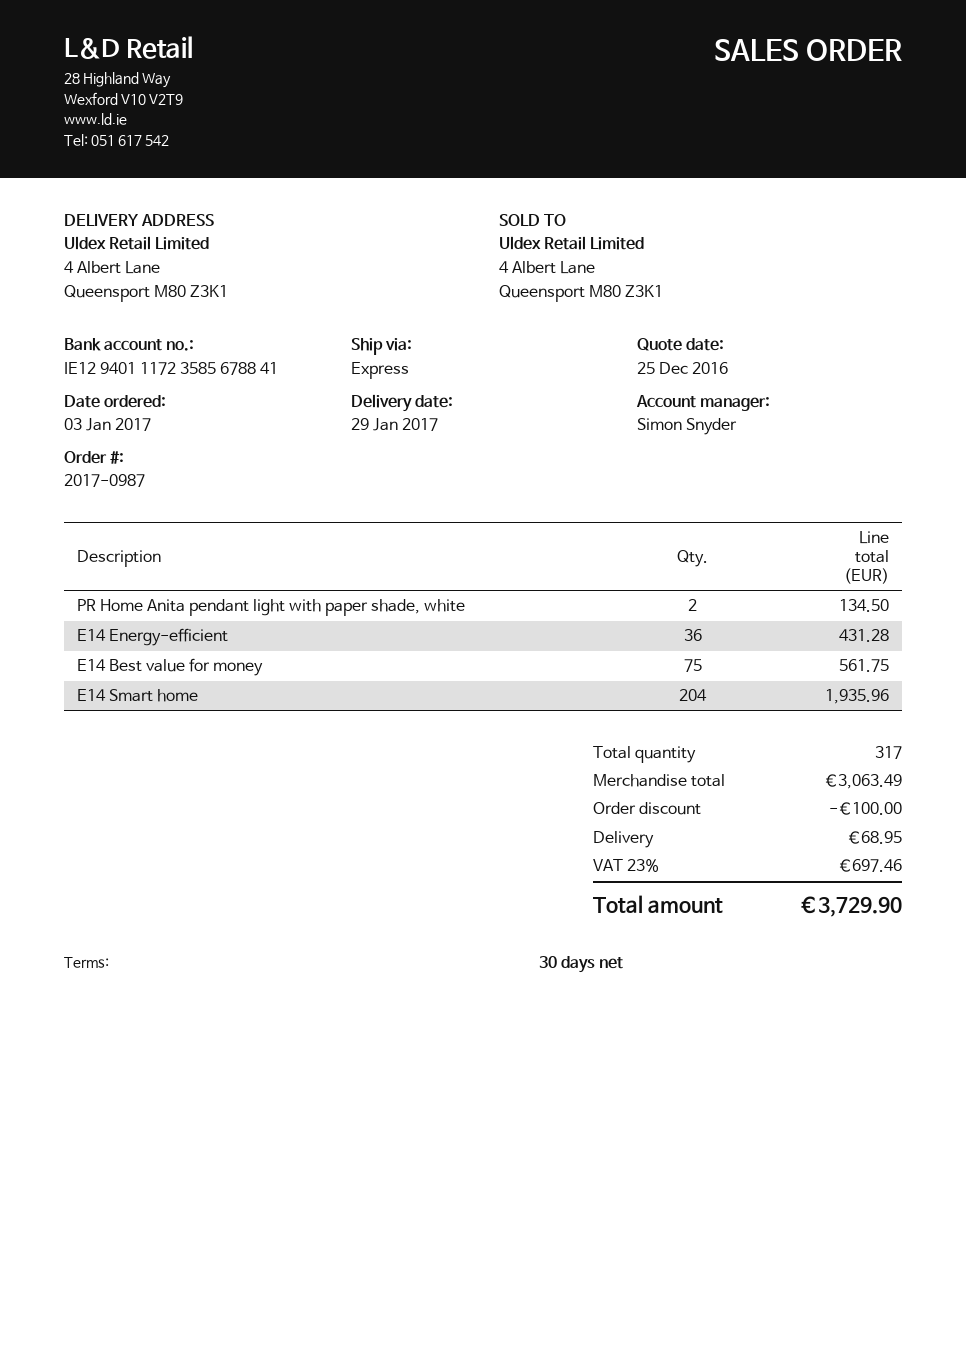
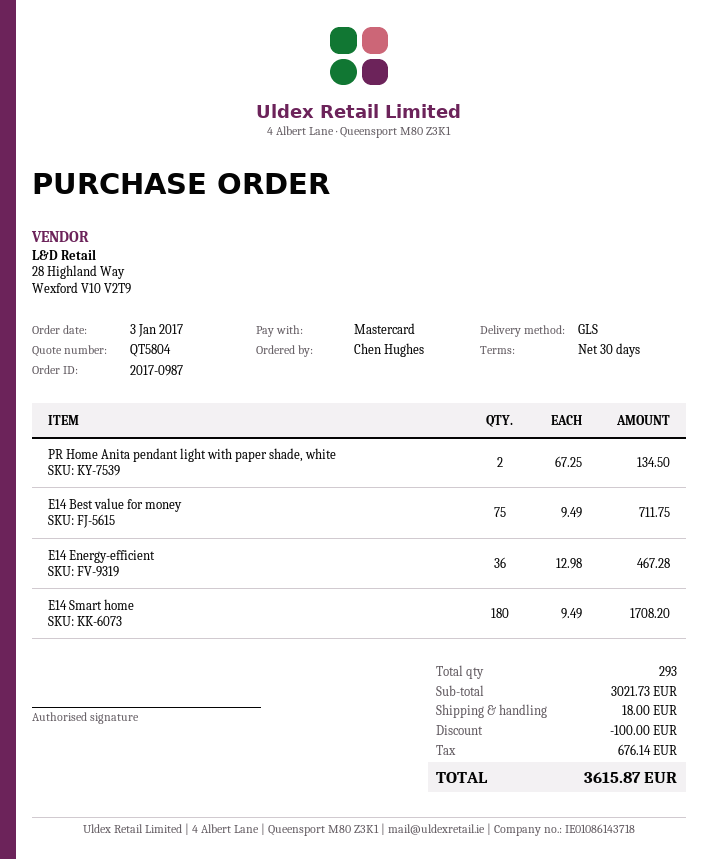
shipping method: express -> GLS
E14 Energy-efficient: 36 for 431.28 -> 36 for 467.28
E14 Best value for money: 75 for 561.75 -> 75 for 711.75
E14 Smart home: 204 for 1935.96 -> 180 for 1708.20
total quantity: 317 -> 293
subtotal: 3063.49 -> 3021.73
shipping: 68.95 -> 18.00
tax: 697.46 -> 676.14
total: 3729.90 -> 3615.87

